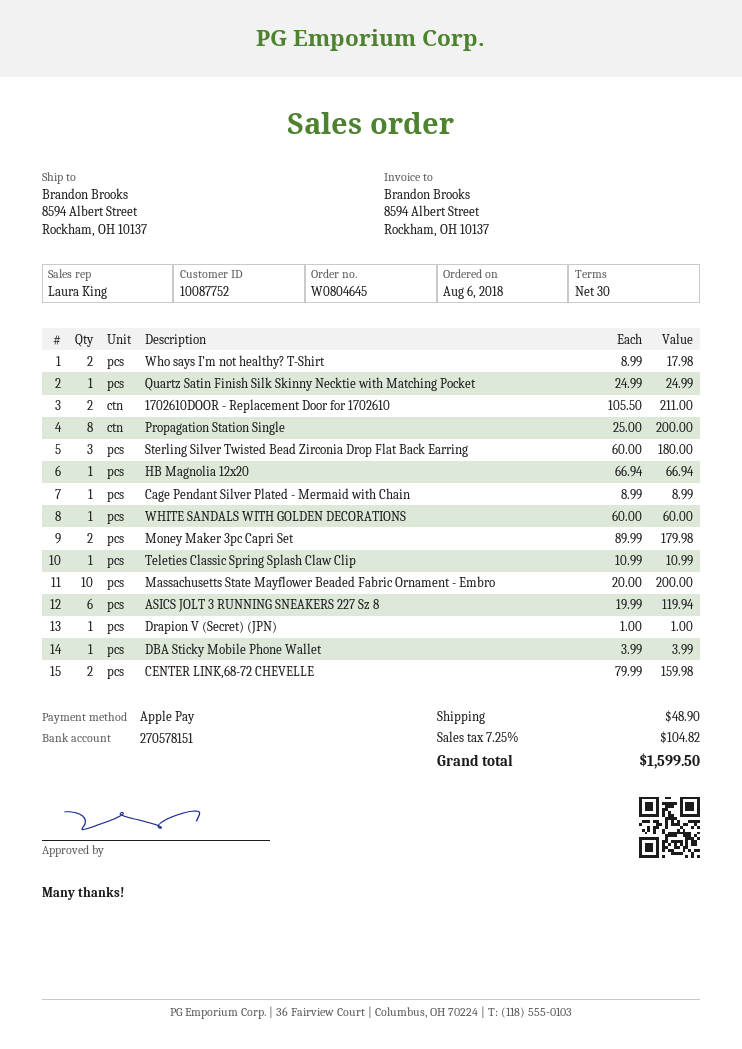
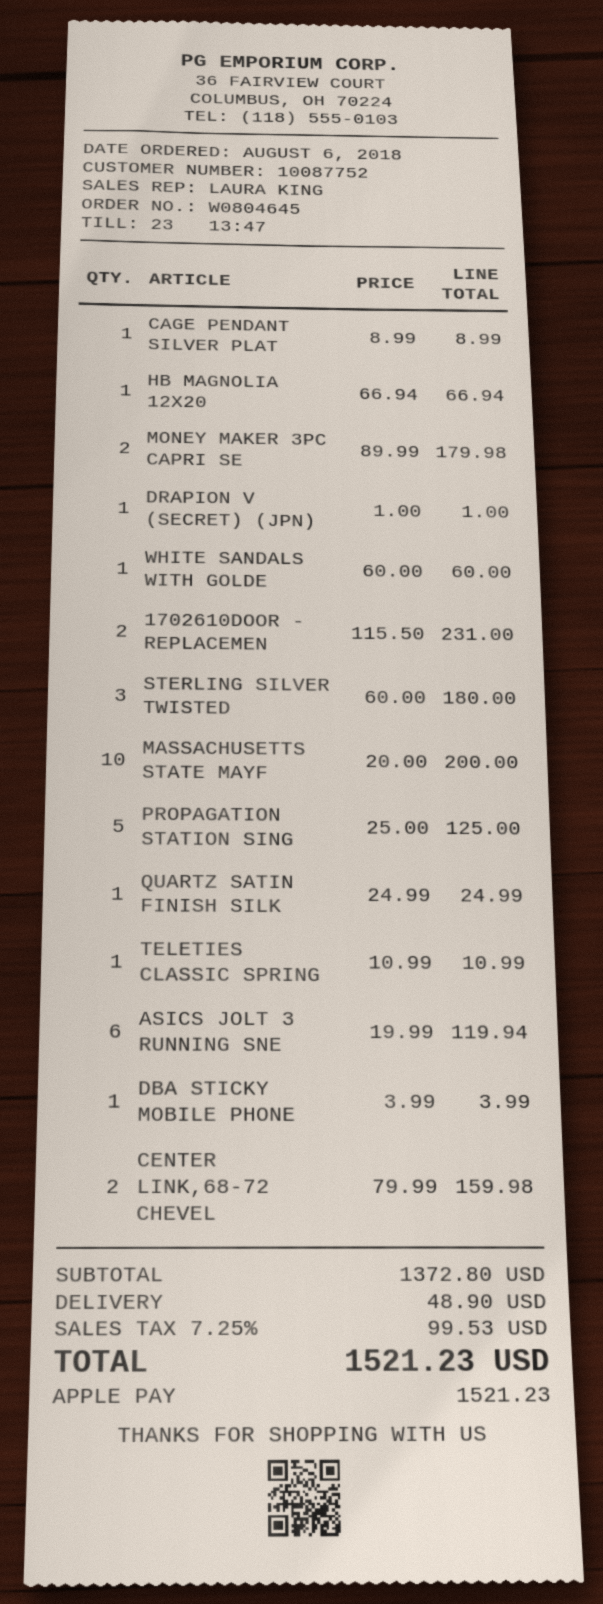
Who says I’m not healthy? T-Shirt: 2 x 8.99 = 17.98 -> none
1702610DOOR - Replacement Door for 1702610: 2 x 105.50 = 211.00 -> 2 x 115.50 = 231.00
Propagation Station Single: 8 x 25.00 = 200.00 -> 5 x 25.00 = 125.00
tax: 7.25% = 104.82 -> 7.25% = 99.53
total: 1599.50 -> 1521.23

